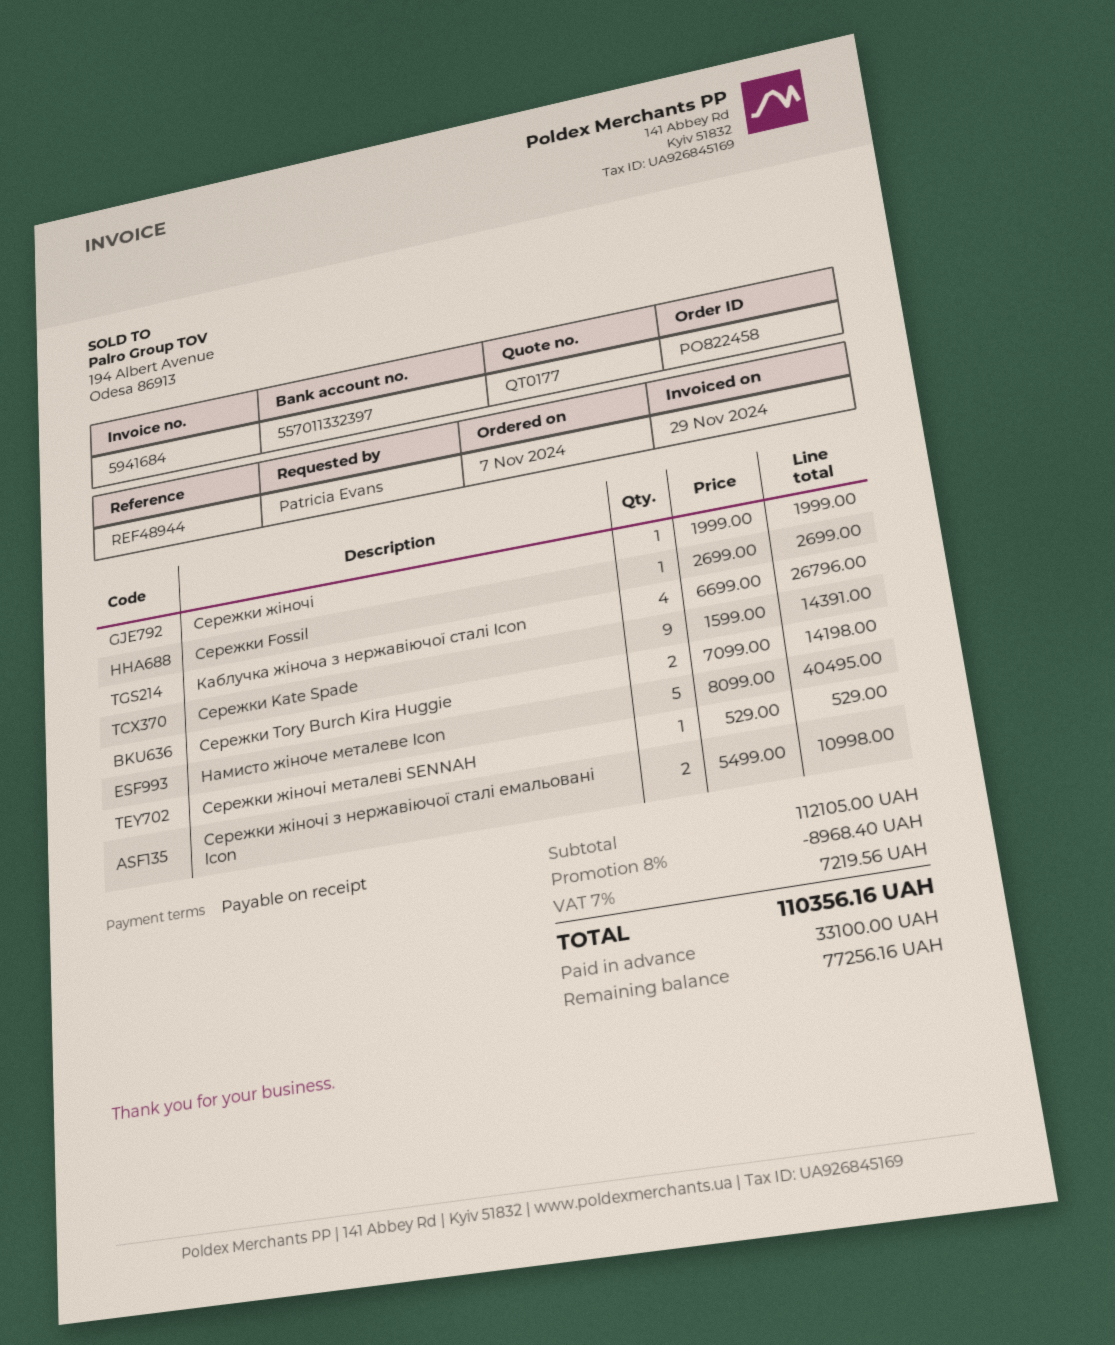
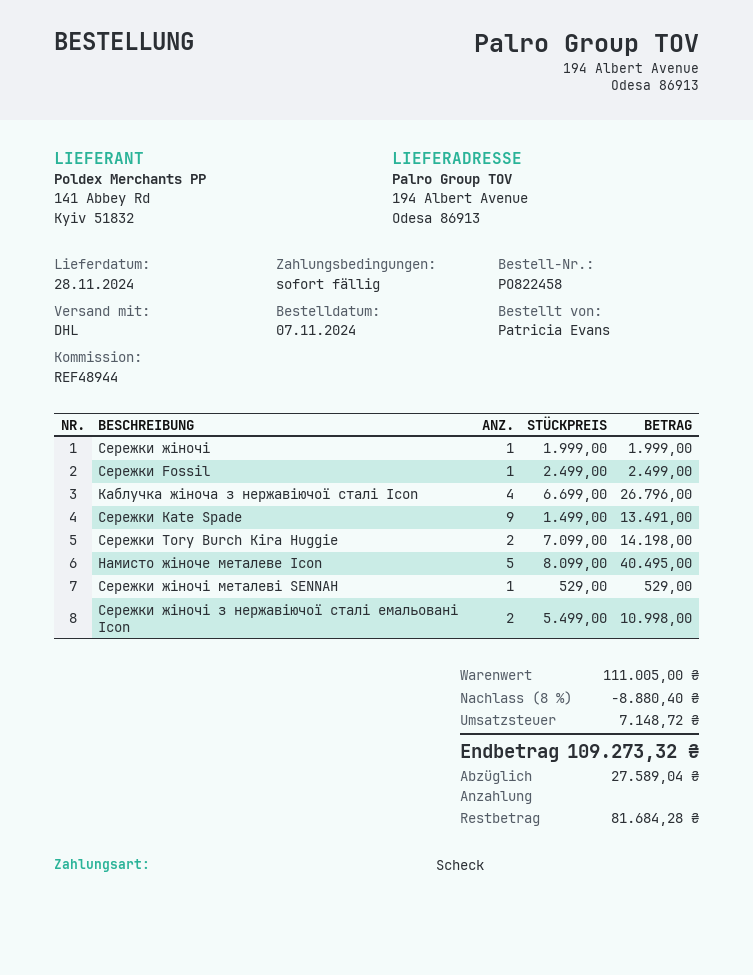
Сережки Fossil: 1 x 2699.00 = 2699.00 -> 1 x 2499.00 = 2499.00
Сережки Kate Spade: 9 x 1599.00 = 14391.00 -> 9 x 1499.00 = 13491.00
subtotal: 112105.00 -> 111005.00
discount: 8% = 8968.40 -> 8% = 8880.40
tax: 7219.56 -> 7148.72
total: 110356.16 -> 109273.32
deposit: 33100.00 -> 27589.04
balance: 77256.16 -> 81684.28

